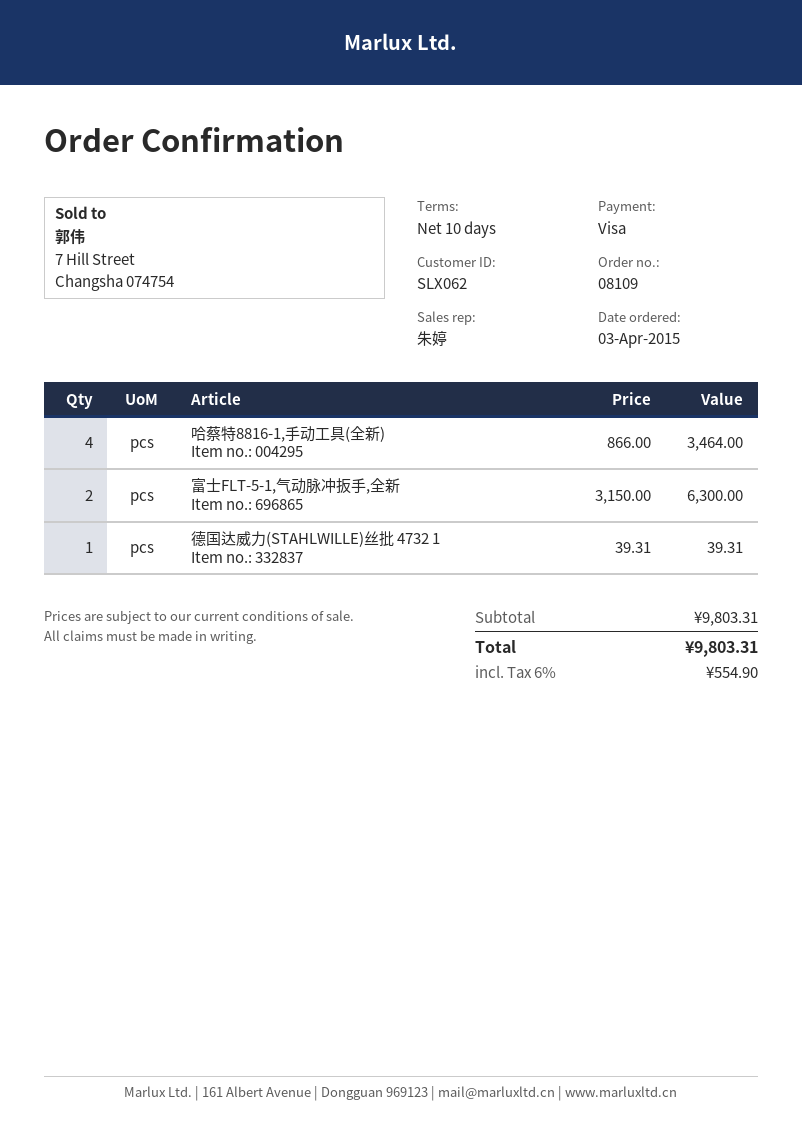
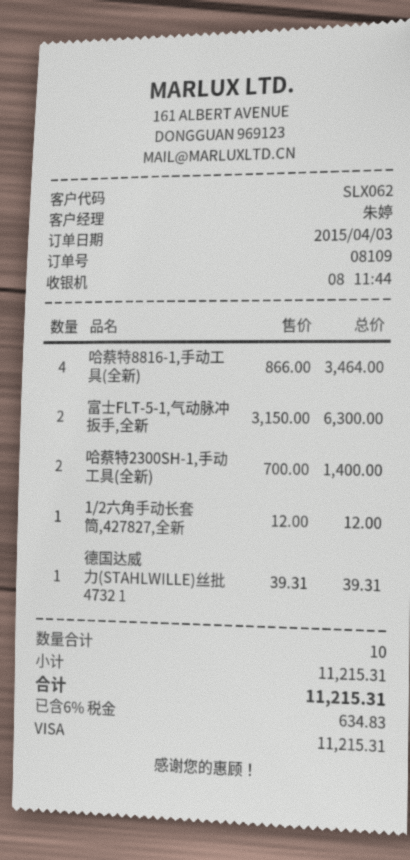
哈蔡特2300SH-1,手动工具(全新): none -> 2 x 700.00 = 1400.00
1/2六角手动长套筒,427827,全新: none -> 1 x 12.00 = 12.00
subtotal: 9803.31 -> 11215.31
tax: 6% = 554.90 -> 6% = 634.83
total: 9803.31 -> 11215.31

